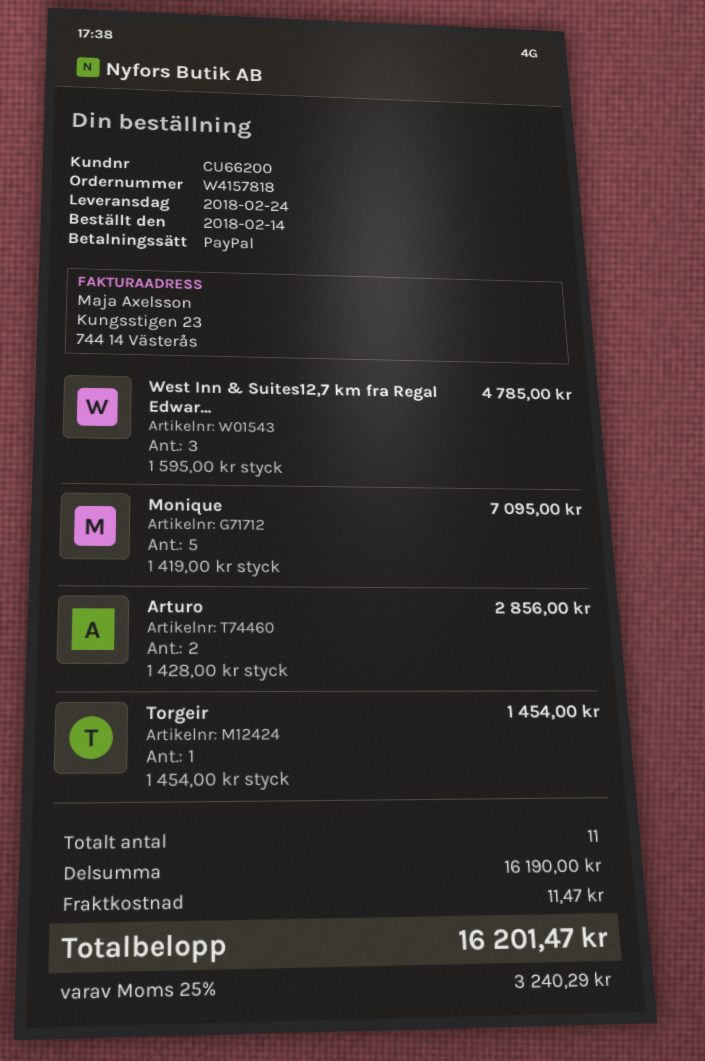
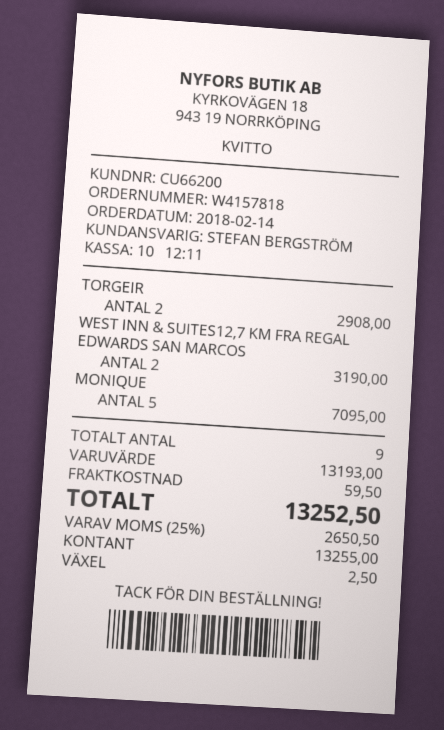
payment method: PayPal -> cash
West Inn & Suites12,7 km fra Regal Edwar...: 3 for 4785.00 -> 2 for 3190.00
Arturo: 2 for 2856.00 -> none
Torgeir: 1 for 1454.00 -> 2 for 2908.00
total quantity: 11 -> 9
subtotal: 16190.00 -> 13193.00
shipping: 11.47 -> 59.50
tax: 25% = 3240.29 -> 25% = 2650.50
total: 16201.47 -> 13252.50

